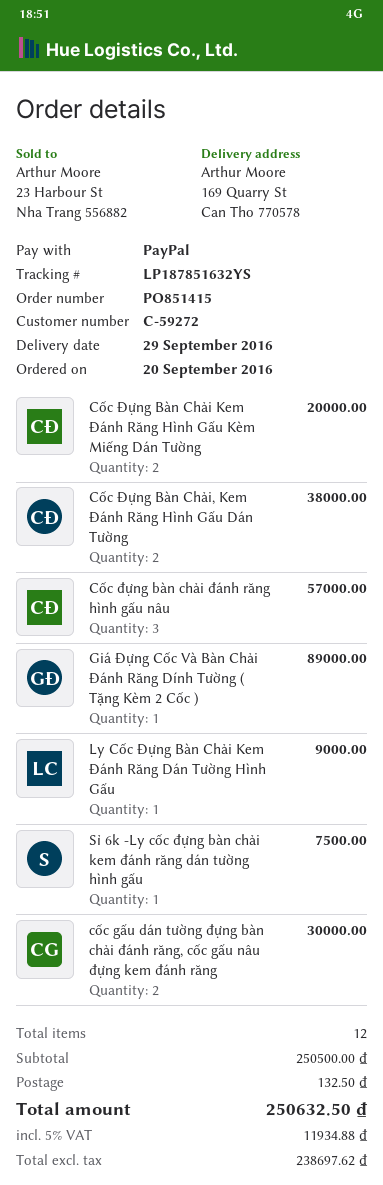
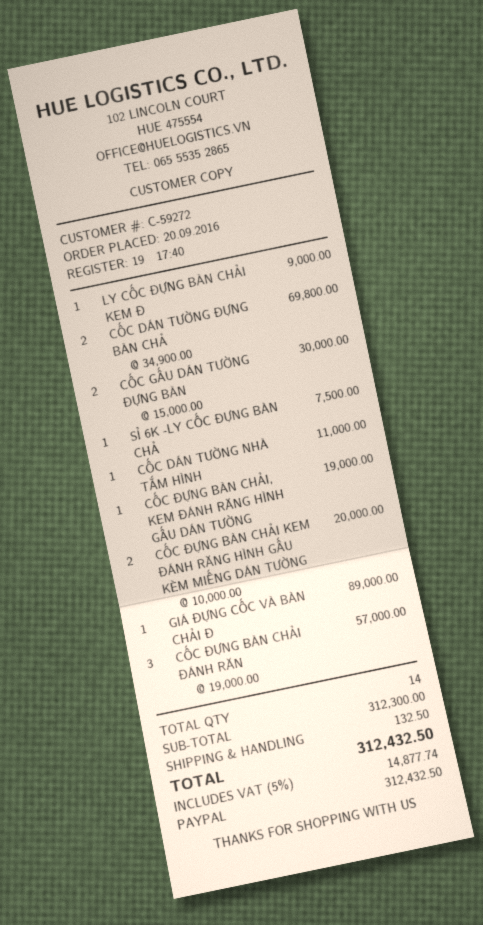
Cốc Đựng Bàn Chải, Kem Đánh Răng Hình Gấu Dán Tường: 2 for 38000.00 -> 1 for 19000.00
CỐC DÁN TƯỜNG ĐỰNG BÀN CHẢ: none -> 2 for 69800.00
CỐC DÁN TƯỜNG NHÀ TẮM HÌNH: none -> 1 for 11000.00
total quantity: 12 -> 14
subtotal: 250500.00 -> 312300.00
tax: 5% = 11934.88 -> 5% = 14877.74
total: 250632.50 -> 312432.50

